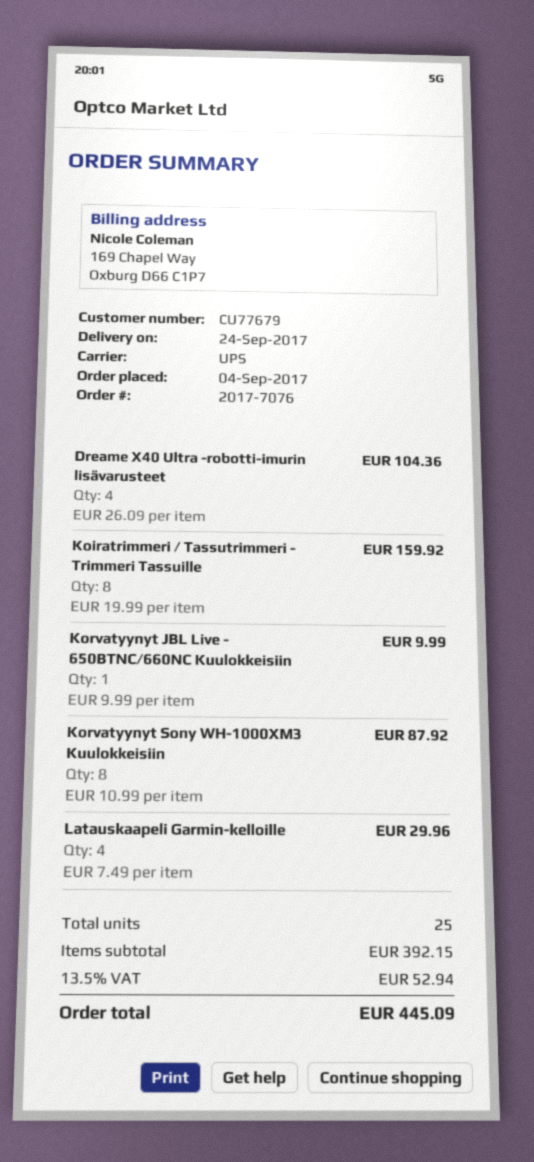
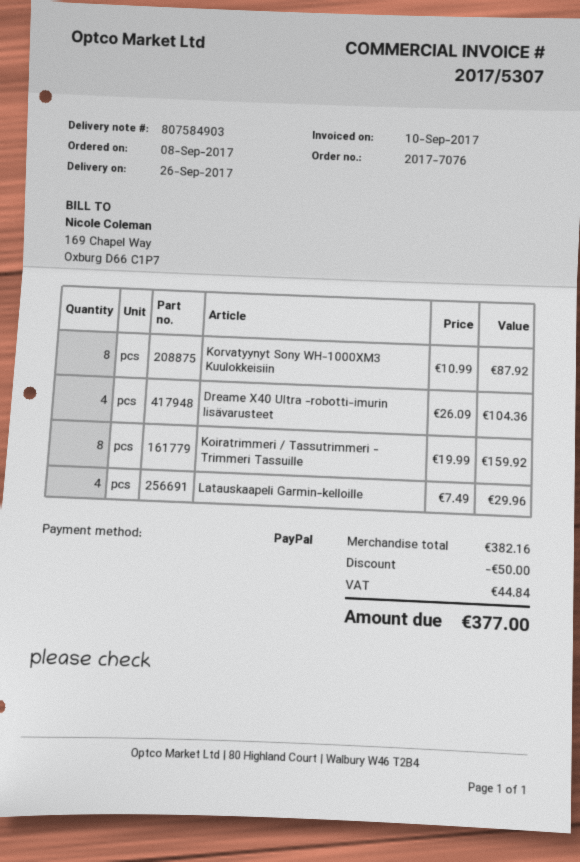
order date: 2017-09-04 -> 2017-09-08
delivery date: 2017-09-24 -> 2017-09-26
Korvatyynyt JBL Live - 650BTNC/660NC Kuulokkeisiin: 1 x 9.99 = 9.99 -> none
subtotal: 392.15 -> 382.16
discount: none -> 50.00
tax: 52.94 -> 44.84
total: 445.09 -> 377.00

